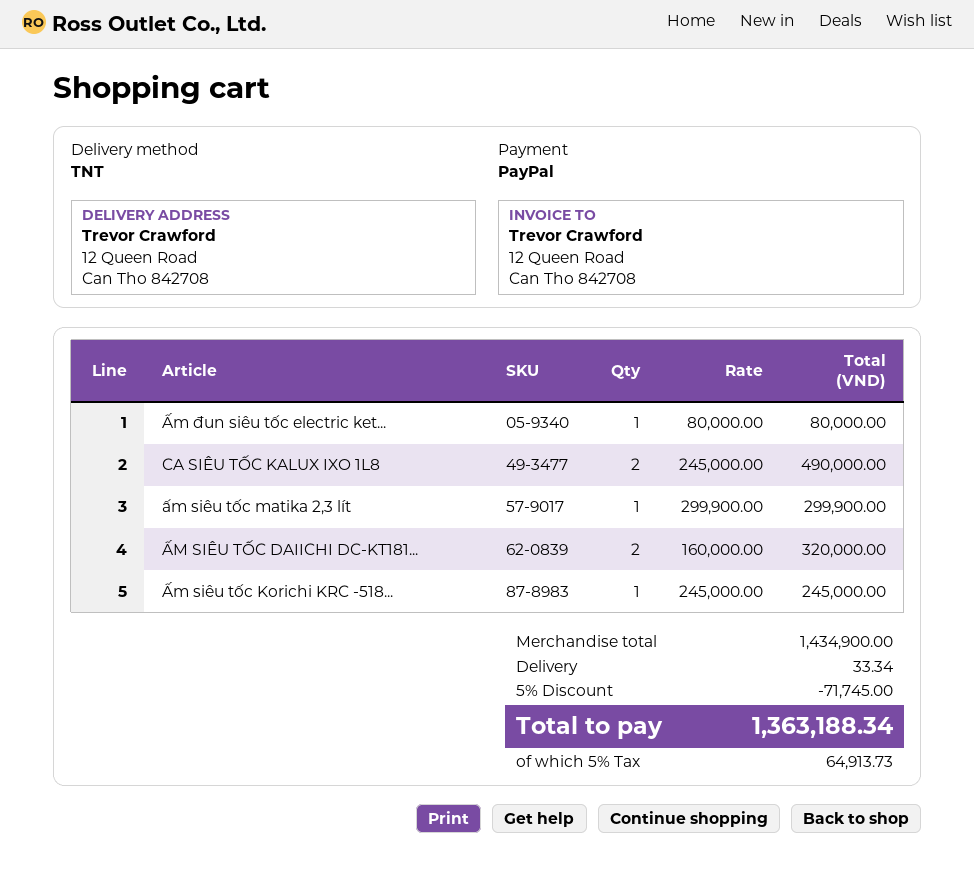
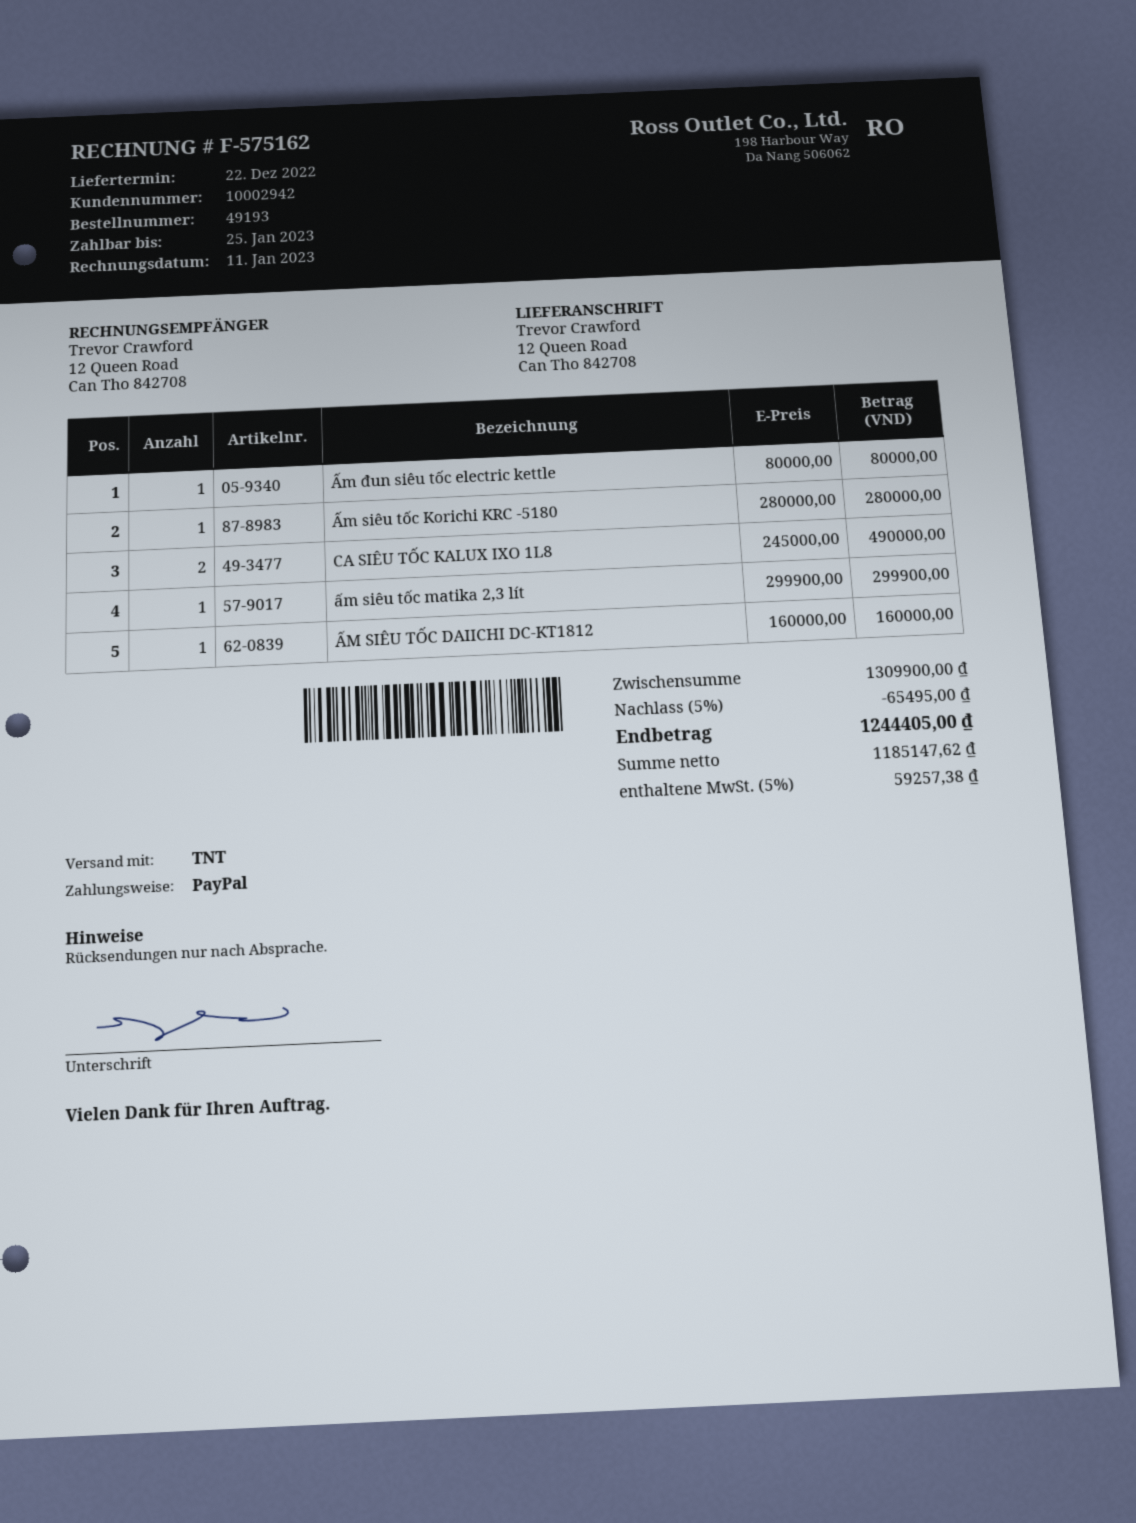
ẤM SIÊU TỐC DAIICHI DC-KT181...: 2 x 160000.00 = 320000.00 -> 1 x 160000.00 = 160000.00
Ấm siêu tốc Korichi KRC -518...: 1 x 245000.00 = 245000.00 -> 1 x 280000.00 = 280000.00
subtotal: 1434900.00 -> 1309900.00
discount: 5% = 71745.00 -> 5% = 65495.00
shipping: 33.34 -> none
tax: 5% = 64913.73 -> 5% = 59257.38
total: 1363188.34 -> 1244405.00

